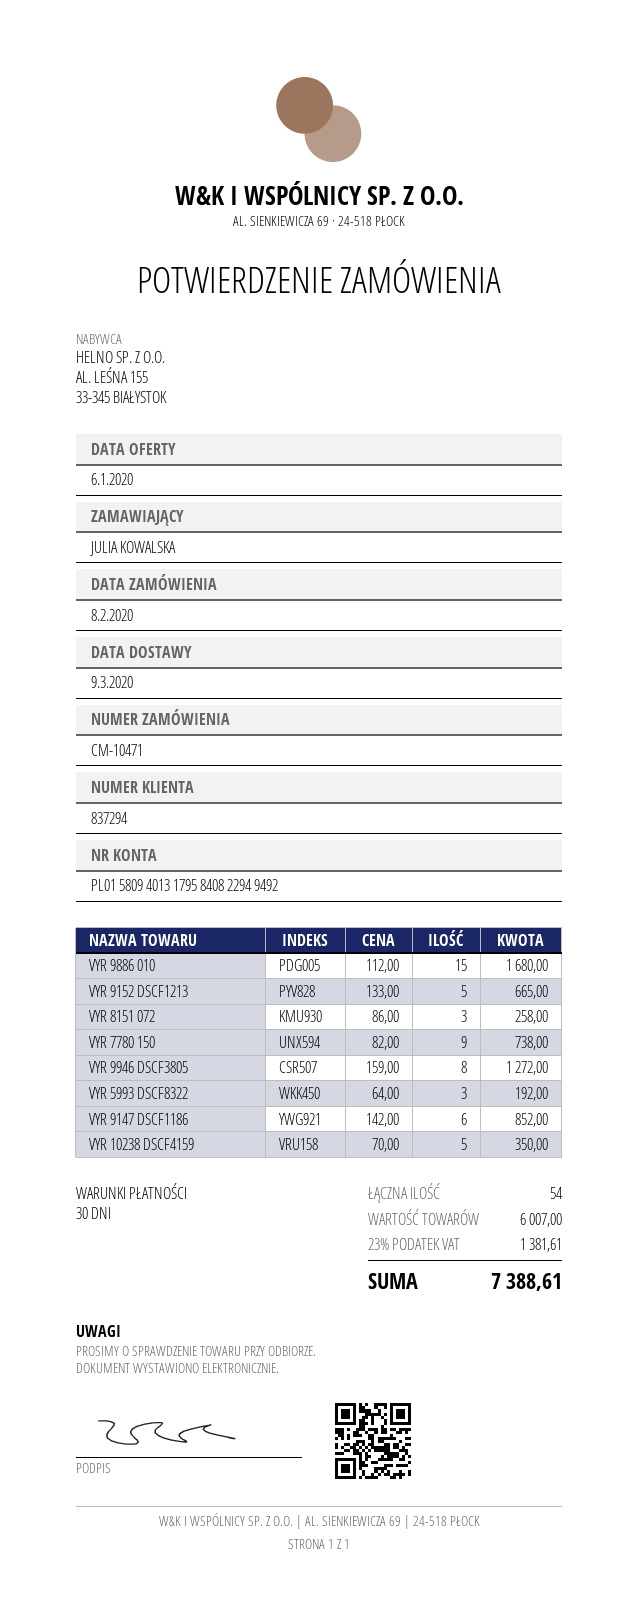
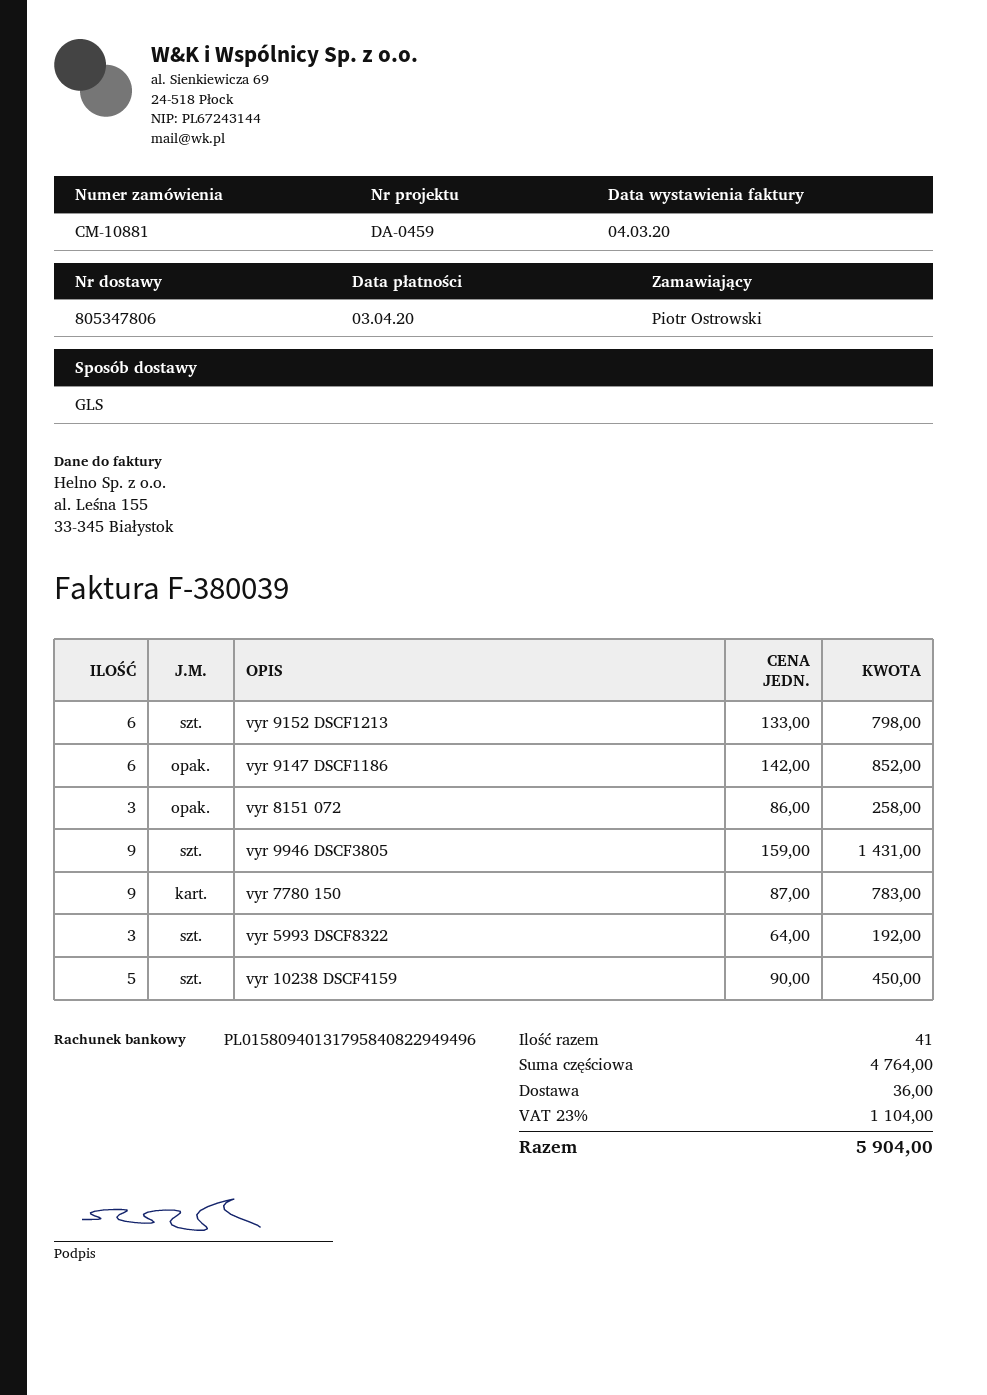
order number: CM-10471 -> CM-10881
ordered by: JULIA KOWALSKA -> Piotr Ostrowski
bank account: PL01580940131795840822949492 -> PL01580940131795840822949496
VYR 9886 010: 15 x 112.00 = 1680.00 -> none
VYR 9152 DSCF1213: 5 x 133.00 = 665.00 -> 6 x 133.00 = 798.00
VYR 7780 150: 9 x 82.00 = 738.00 -> 9 x 87.00 = 783.00
VYR 9946 DSCF3805: 8 x 159.00 = 1272.00 -> 9 x 159.00 = 1431.00
VYR 10238 DSCF4159: 5 x 70.00 = 350.00 -> 5 x 90.00 = 450.00
total quantity: 54 -> 41
subtotal: 6007.00 -> 4764.00
shipping: none -> 36.00
tax: 23% = 1381.61 -> 23% = 1104.00
total: 7388.61 -> 5904.00

